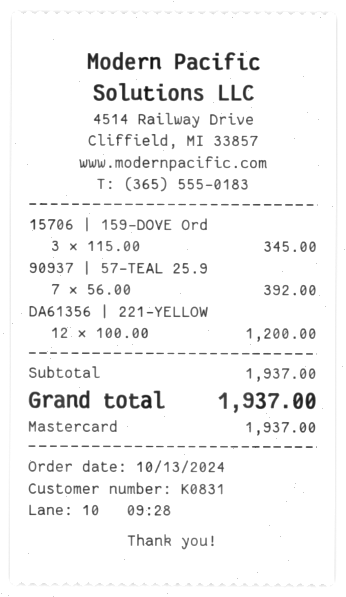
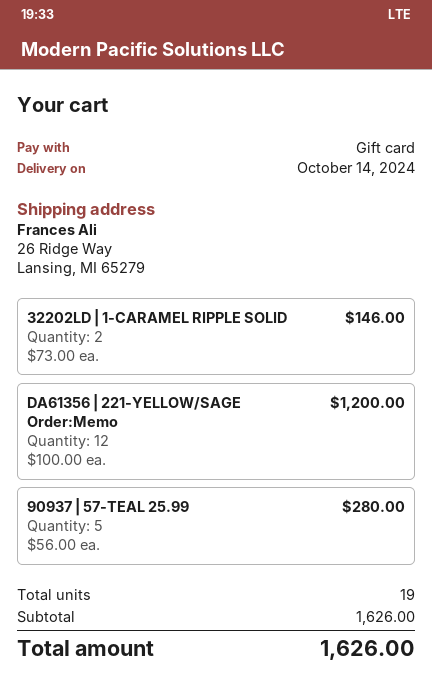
payment method: Mastercard -> gift card
15706 | 159-DOVE Ord: 3 x 115.00 = 345.00 -> none
90937 | 57-TEAL 25.9: 7 x 56.00 = 392.00 -> 5 x 56.00 = 280.00
32202LD | 1-CARAMEL RIPPLE SOLID: none -> 2 x 73.00 = 146.00
subtotal: 1937.00 -> 1626.00
total: 1937.00 -> 1626.00

